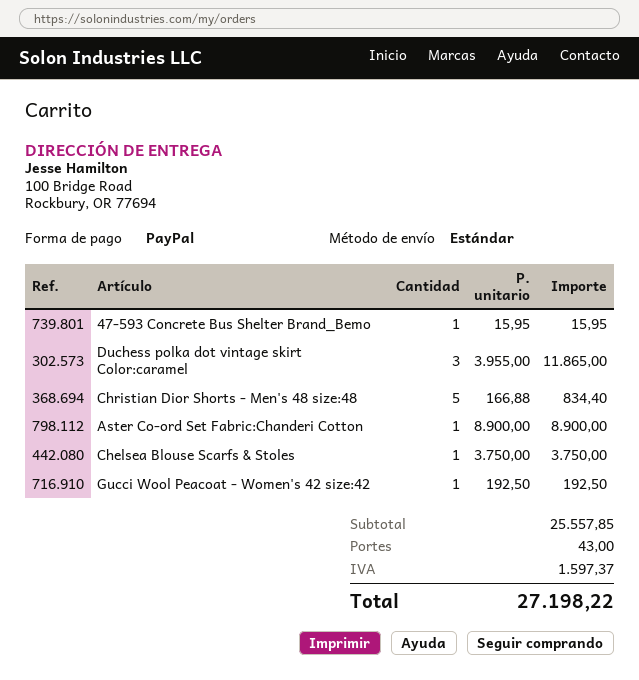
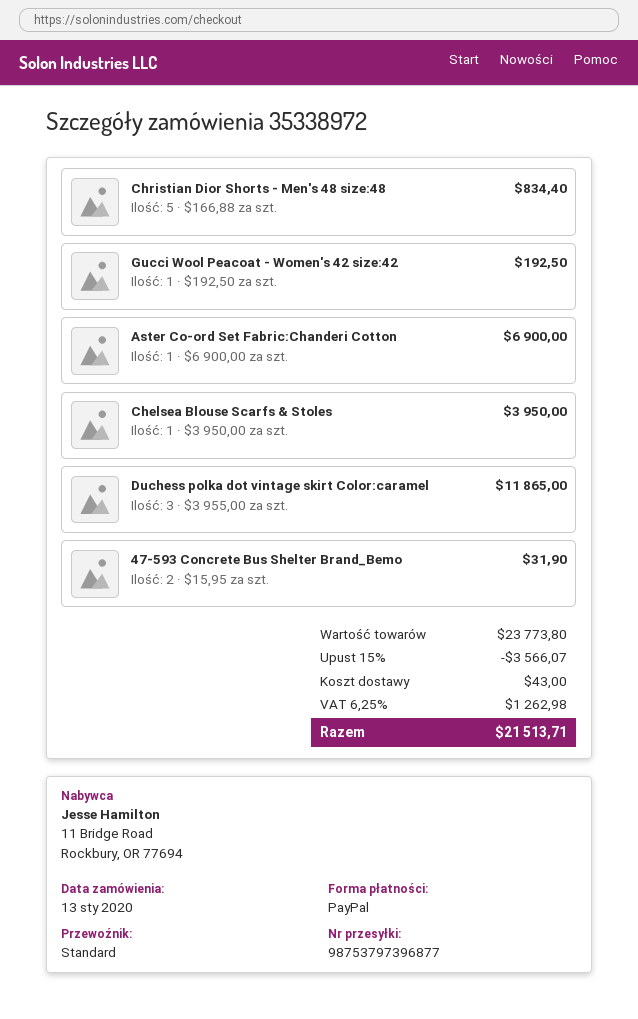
47-593 Concrete Bus Shelter Brand_Bemo: 1 x 15.95 = 15.95 -> 2 x 15.95 = 31.90
Aster Co-ord Set Fabric:Chanderi Cotton: 1 x 8900.00 = 8900.00 -> 1 x 6900.00 = 6900.00
Chelsea Blouse Scarfs & Stoles: 1 x 3750.00 = 3750.00 -> 1 x 3950.00 = 3950.00
subtotal: 25557.85 -> 23773.80
discount: none -> 15% = 3566.07
tax: 1597.37 -> 1262.98
total: 27198.22 -> 21513.71

